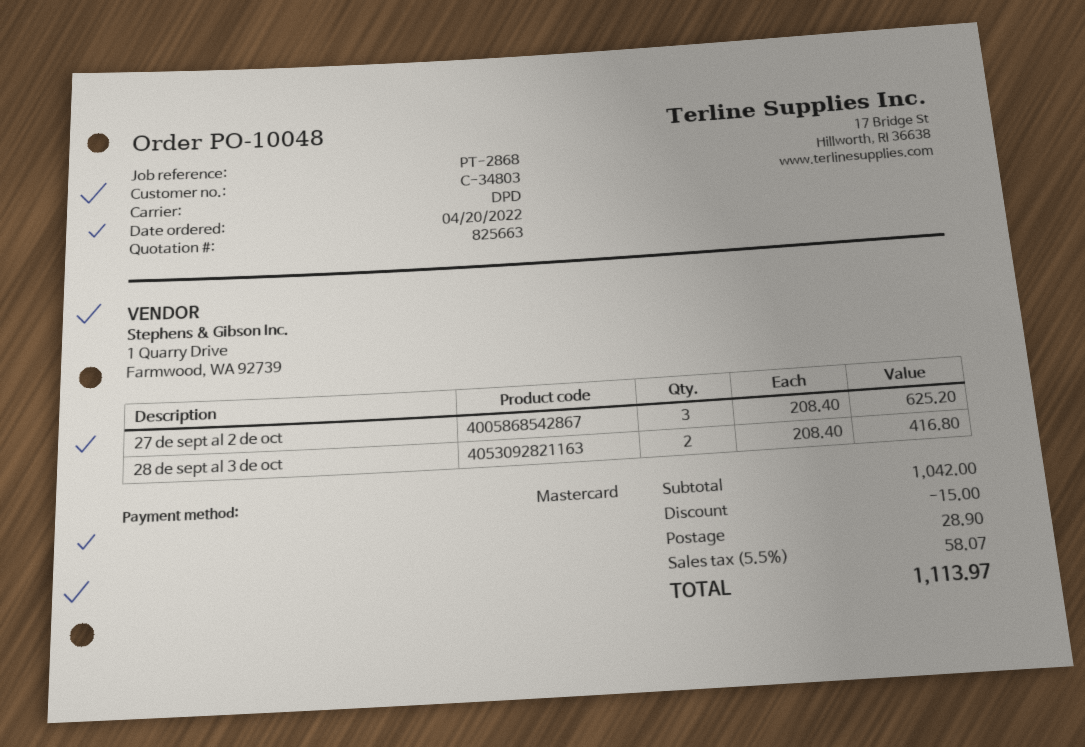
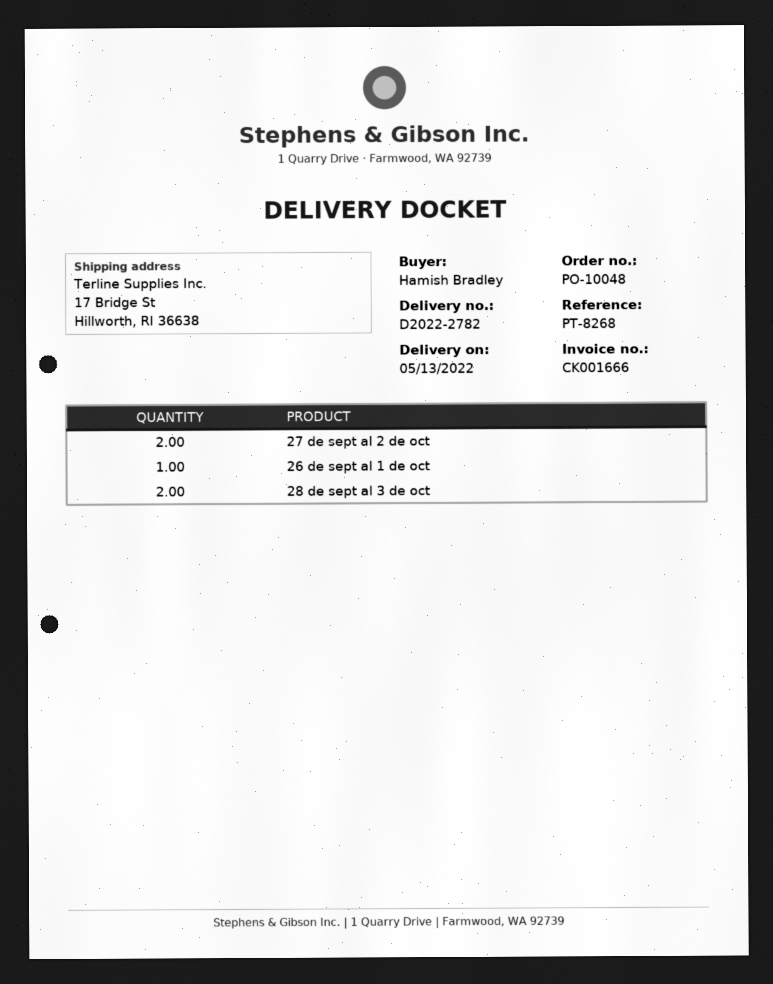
reference: PT-2868 -> PT-8268
27 de sept al 2 de oct: 3 -> 2
26 de sept al 1 de oct: none -> 1

